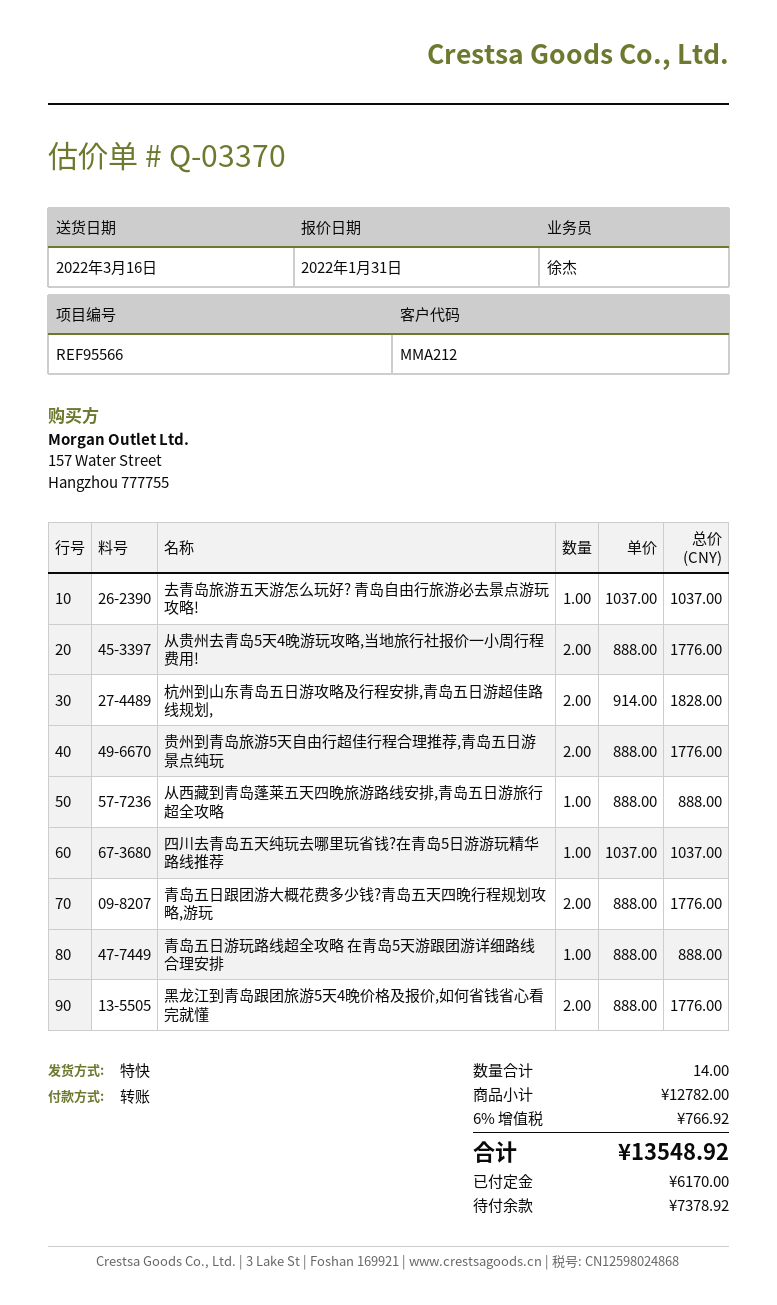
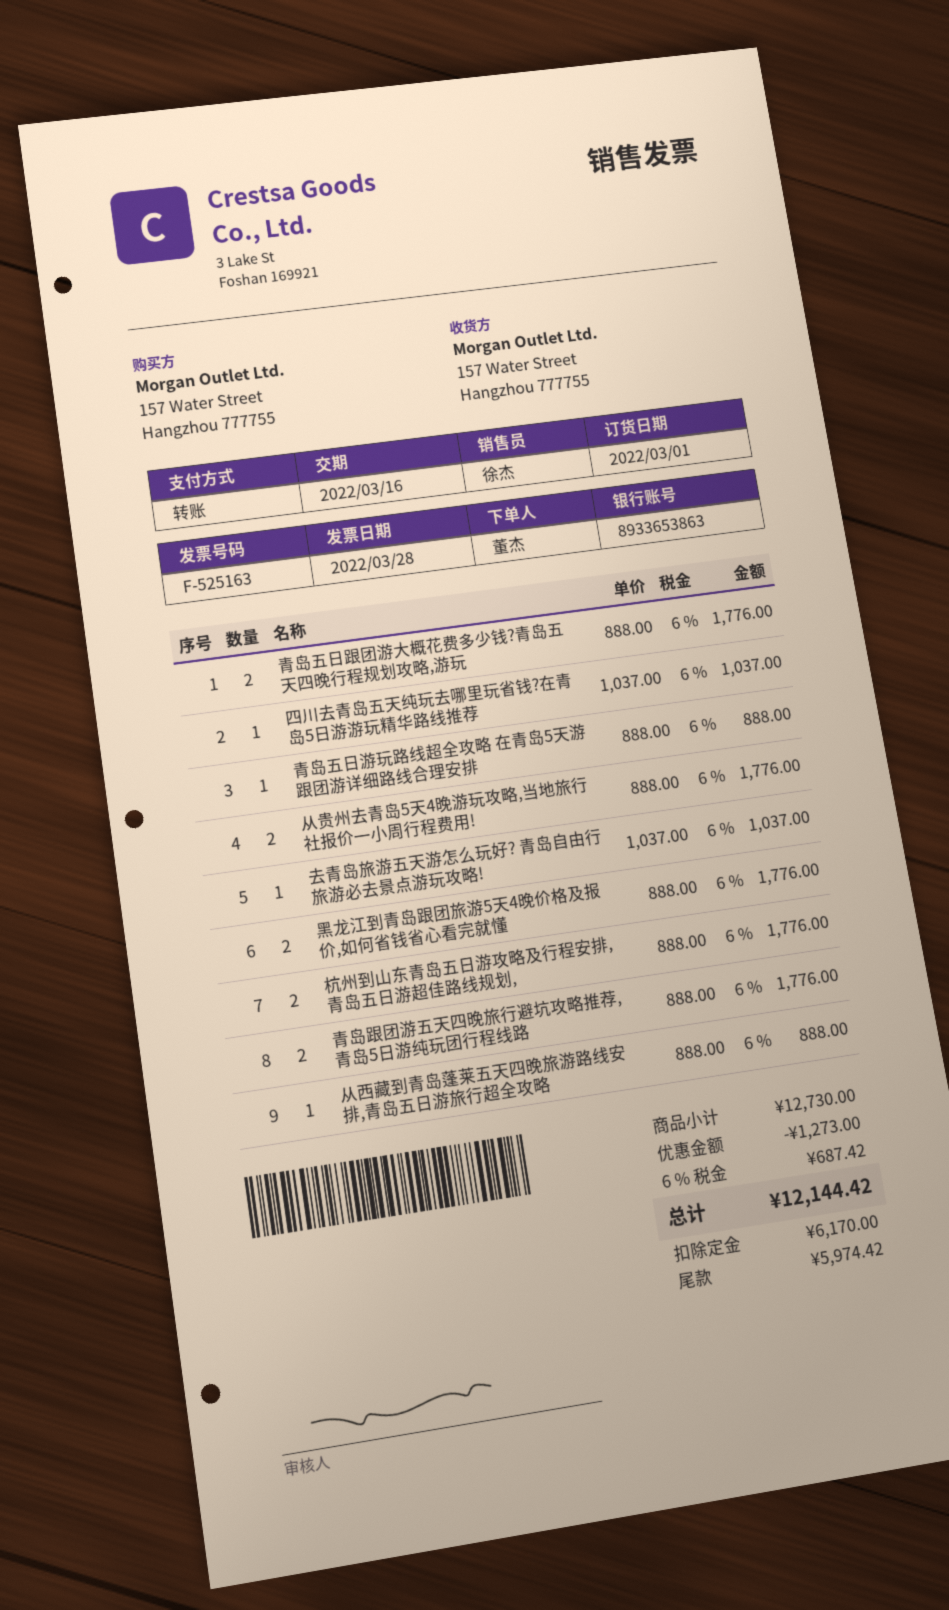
杭州到山东青岛五日游攻略及行程安排,青岛五日游超佳路线规划,: 2 x 914.00 = 1828.00 -> 2 x 888.00 = 1776.00
贵州到青岛旅游5天自由行超佳行程合理推荐,青岛五日游景点纯玩: 2 x 888.00 = 1776.00 -> none
青岛跟团游五天四晚旅行避坑攻略推荐,青岛5日游纯玩团行程线路: none -> 2 x 888.00 = 1776.00
subtotal: 12782.00 -> 12730.00
discount: none -> 1273.00
tax: 6% = 766.92 -> 6% = 687.42
total: 13548.92 -> 12144.42
balance: 7378.92 -> 5974.42

